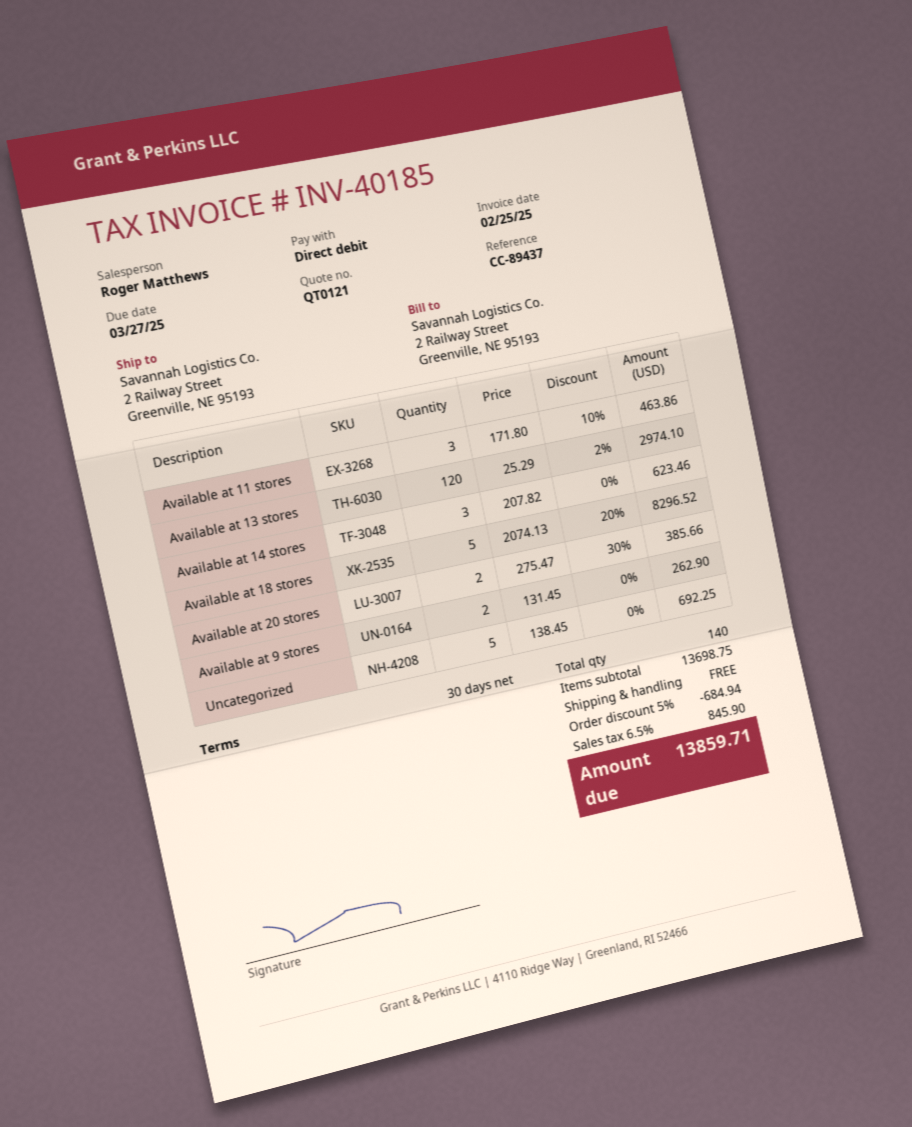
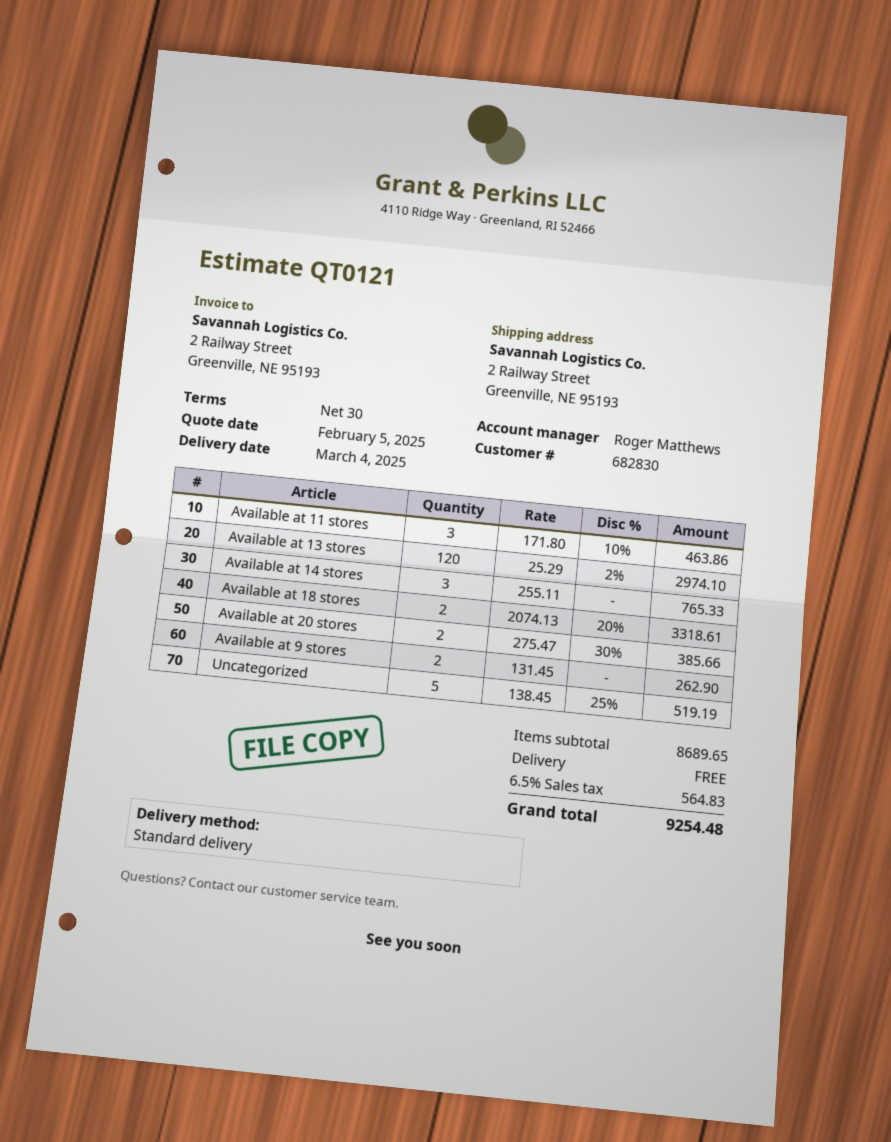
Available at 14 stores: 3 x 207.82 = 623.46 -> 3 x 255.11 = 765.33
Available at 18 stores: 5 x 2074.13 - 20% = 8296.52 -> 2 x 2074.13 - 20% = 3318.61
Uncategorized: 5 x 138.45 = 692.25 -> 5 x 138.45 - 25% = 519.19
subtotal: 13698.75 -> 8689.65
discount: 5% = 684.94 -> none
tax: 6.5% = 845.90 -> 6.5% = 564.83
total: 13859.71 -> 9254.48

